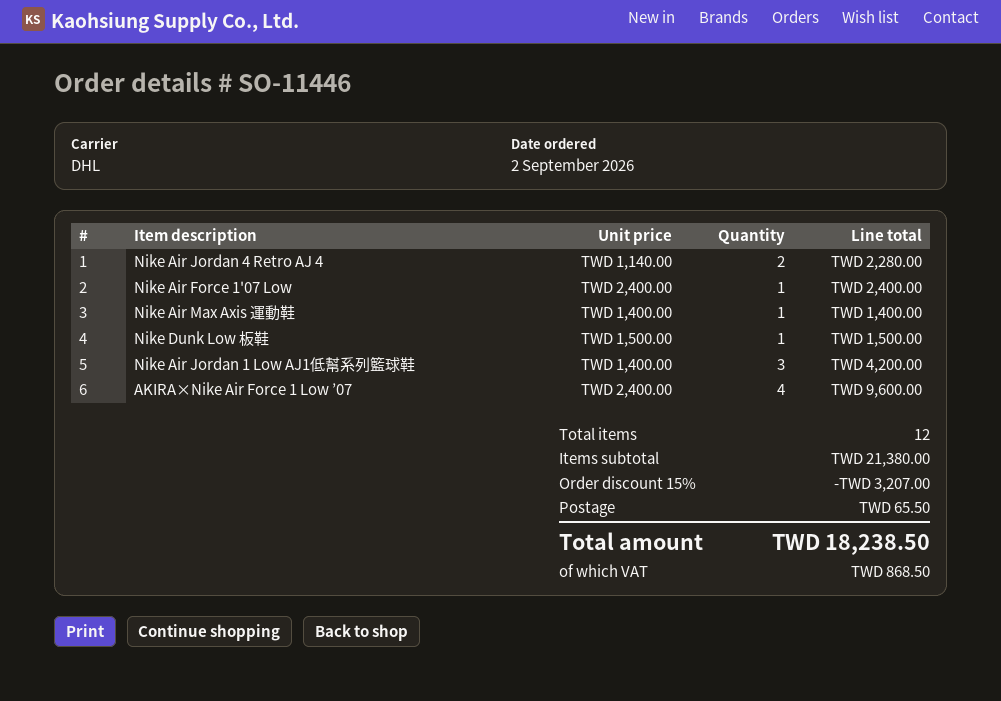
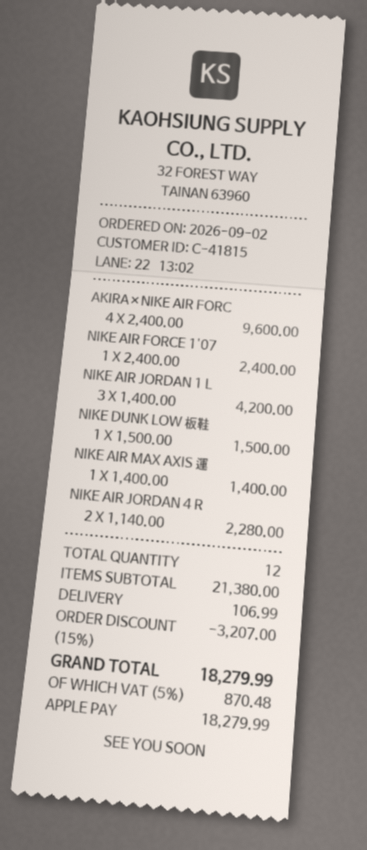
shipping: 65.50 -> 106.99
tax: 868.50 -> 870.48
total: 18238.50 -> 18279.99

